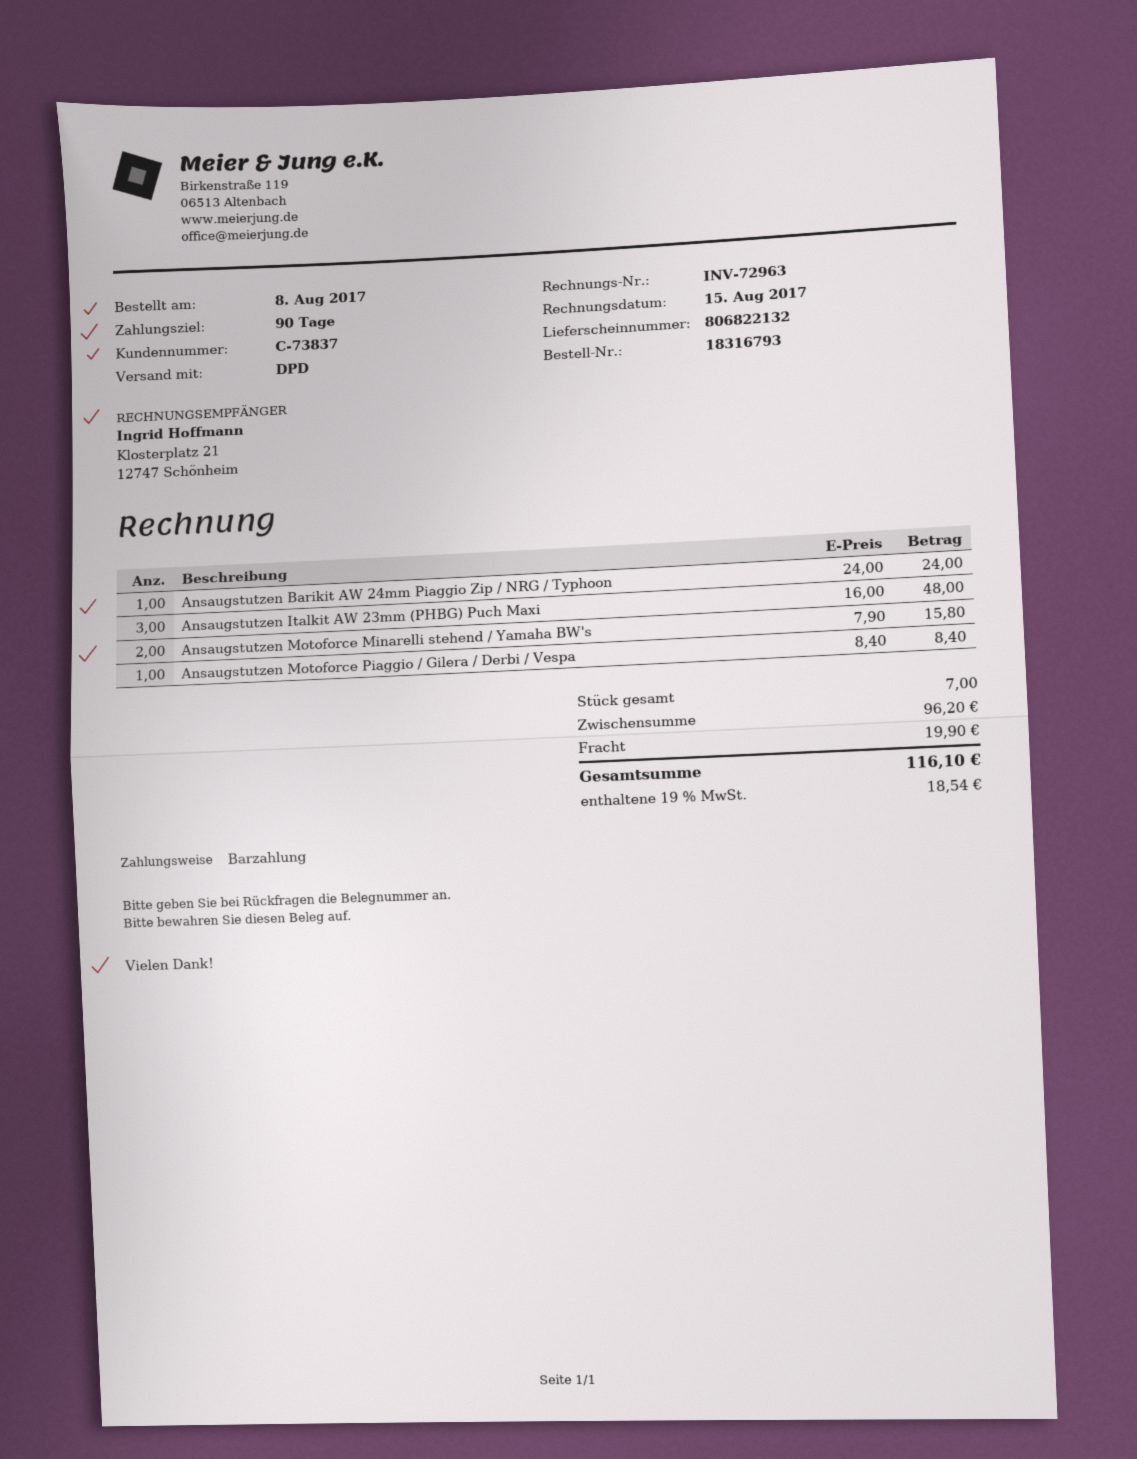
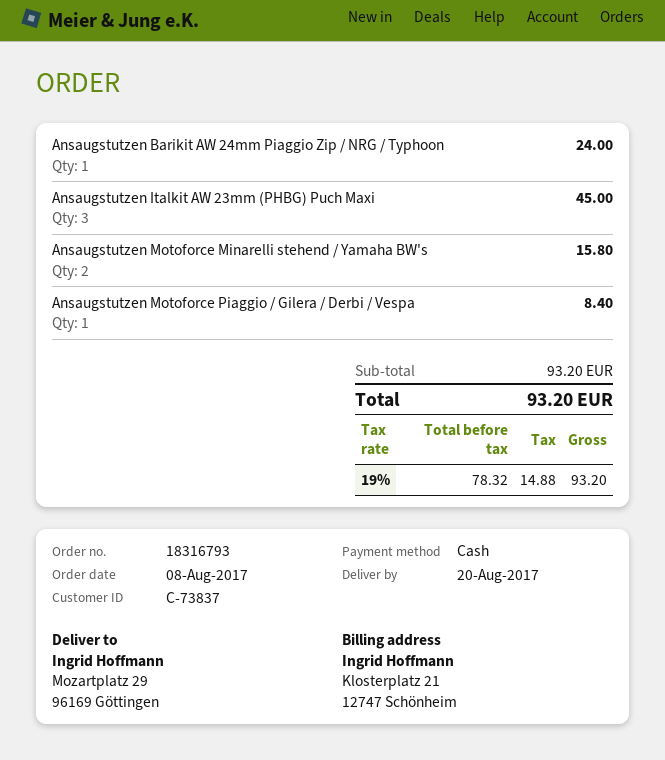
Ansaugstutzen Italkit AW 23mm (PHBG) Puch Maxi: 3 for 48.00 -> 3 for 45.00
subtotal: 96.20 -> 93.20
shipping: 19.90 -> none
tax: 19% = 18.54 -> 19% = 14.88
total: 116.10 -> 93.20

